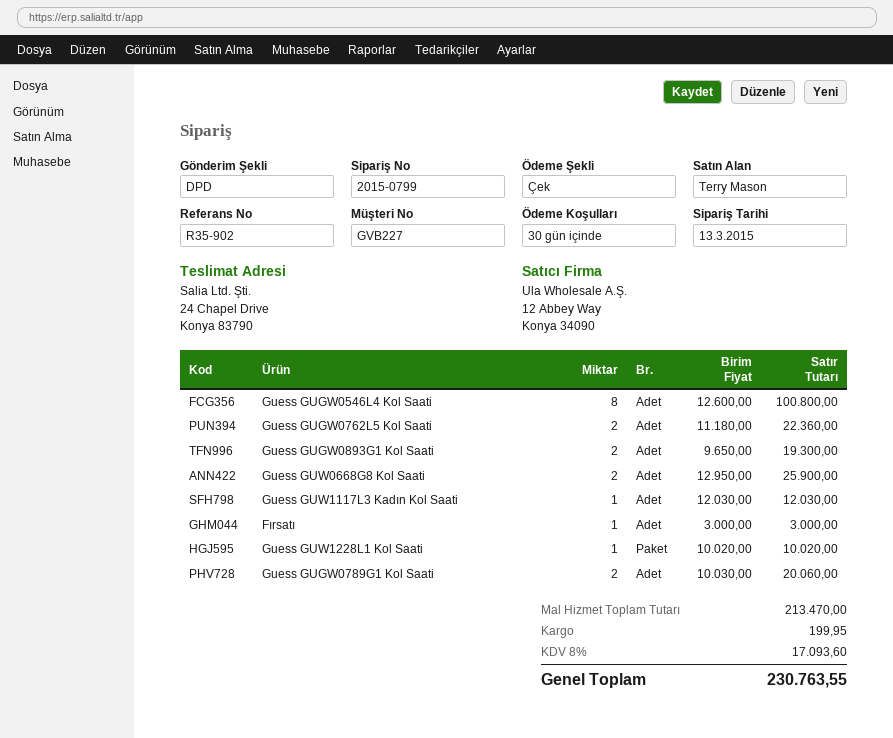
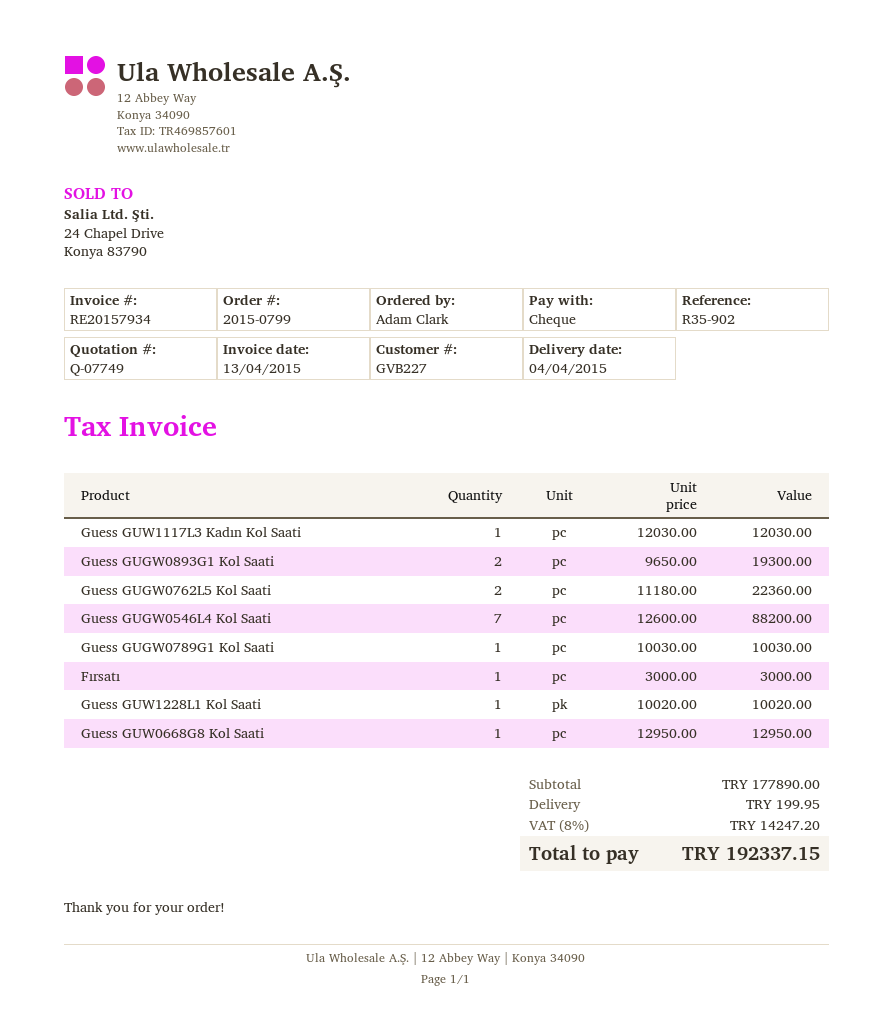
ordered by: Terry Mason -> Adam Clark
Guess GUGW0546L4 Kol Saati: 8 x 12600.00 = 100800.00 -> 7 x 12600.00 = 88200.00
Guess GUW0668G8 Kol Saati: 2 x 12950.00 = 25900.00 -> 1 x 12950.00 = 12950.00
Guess GUGW0789G1 Kol Saati: 2 x 10030.00 = 20060.00 -> 1 x 10030.00 = 10030.00
subtotal: 213470.00 -> 177890.00
tax: 8% = 17093.60 -> 8% = 14247.20
total: 230763.55 -> 192337.15

